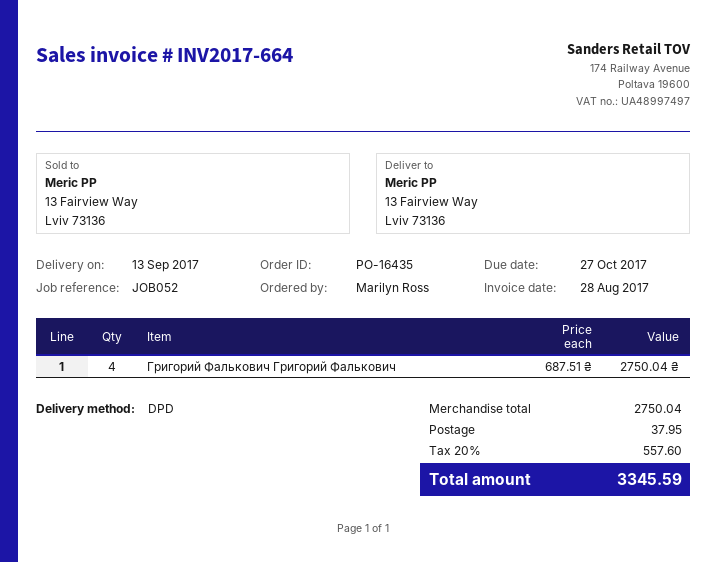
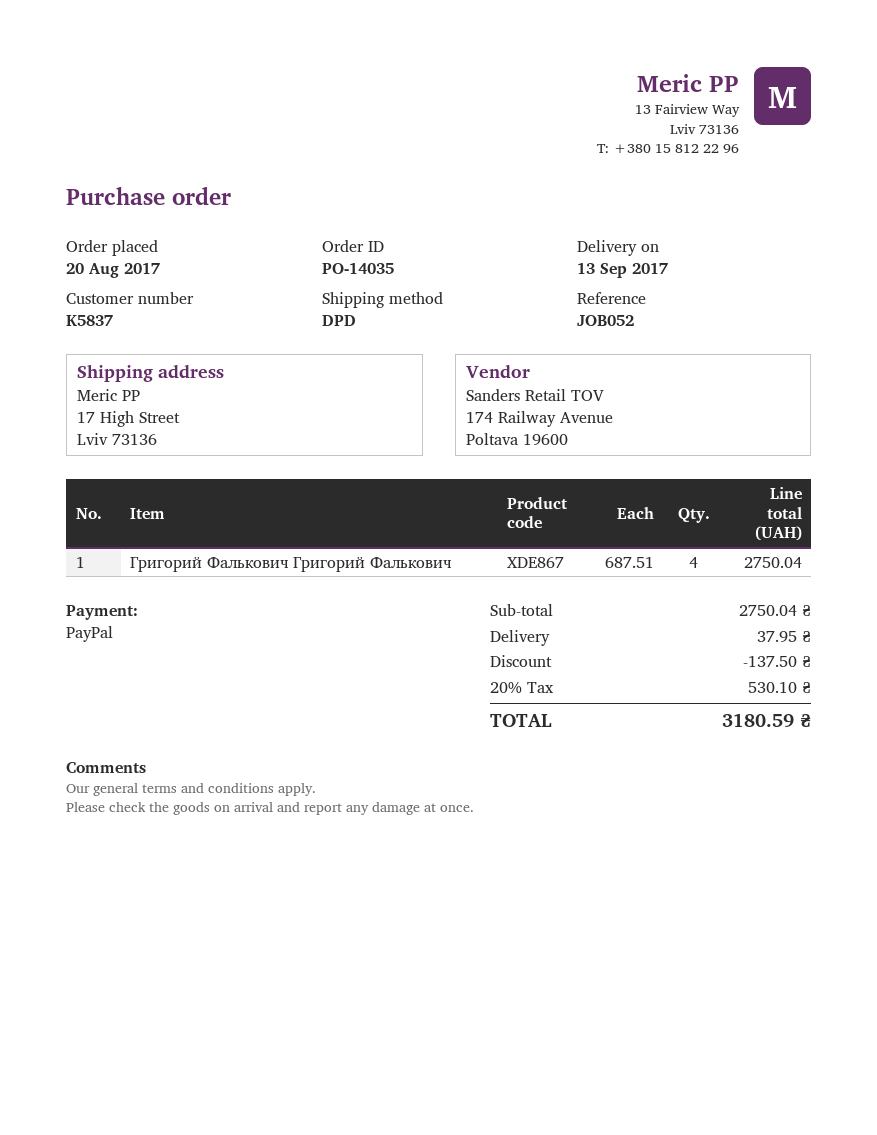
order number: PO-16435 -> PO-14035
ship to: 13 Fairview Way, Lviv 73136 -> 17 High Street, Lviv 73136
discount: none -> 137.50
tax: 20% = 557.60 -> 20% = 530.10
total: 3345.59 -> 3180.59

